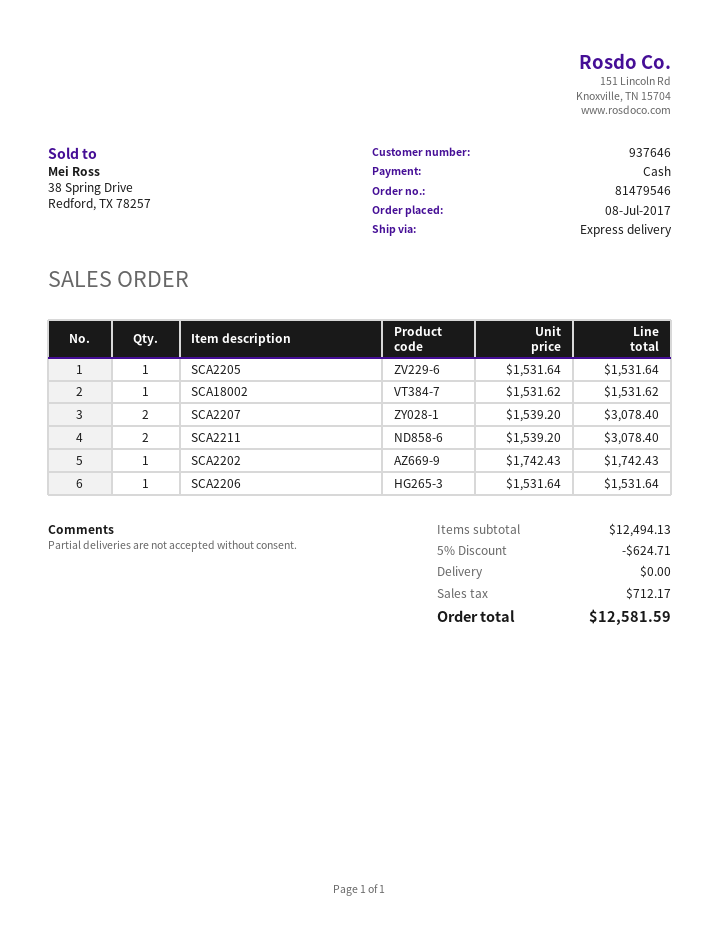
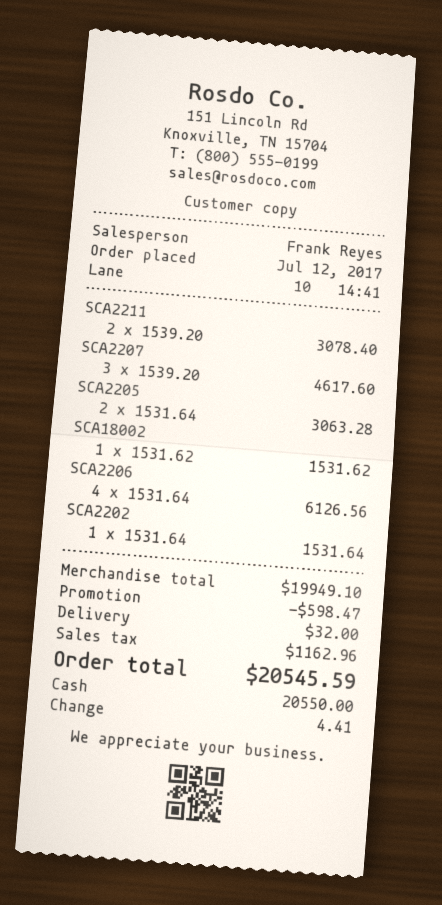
order date: 2017-07-08 -> 2017-07-12
SCA2205: 1 x 1531.64 = 1531.64 -> 2 x 1531.64 = 3063.28
SCA2207: 2 x 1539.20 = 3078.40 -> 3 x 1539.20 = 4617.60
SCA2202: 1 x 1742.43 = 1742.43 -> 1 x 1531.64 = 1531.64
SCA2206: 1 x 1531.64 = 1531.64 -> 4 x 1531.64 = 6126.56
subtotal: 12494.13 -> 19949.10
discount: 624.71 -> 598.47
shipping: 0.00 -> 32.00
tax: 712.17 -> 1162.96
total: 12581.59 -> 20545.59

